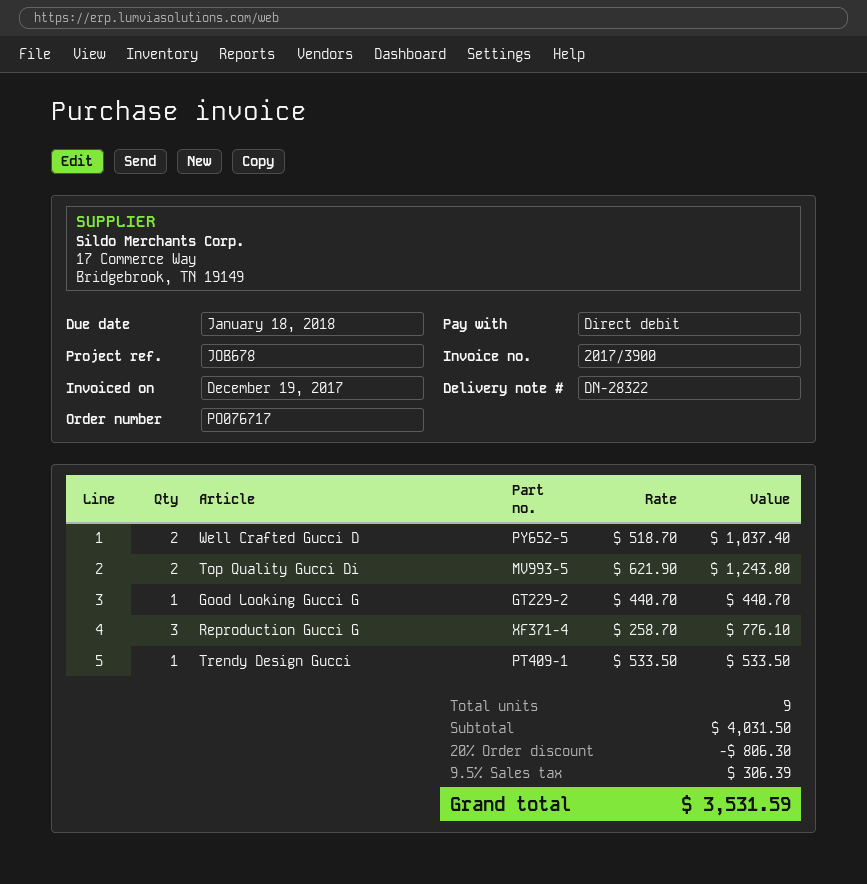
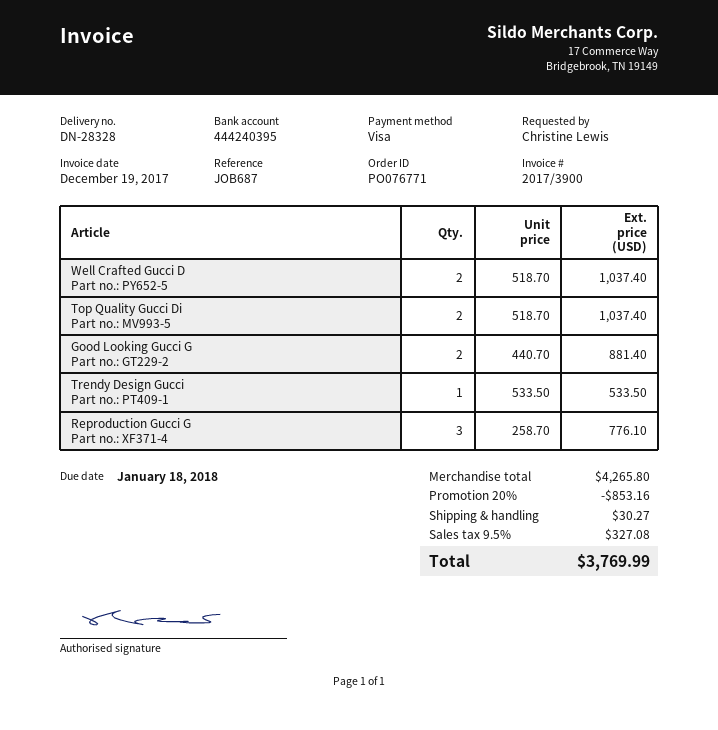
order number: PO076717 -> PO076771
delivery note number: DN-28322 -> DN-28328
reference: JOB678 -> JOB687
payment method: direct debit -> Visa
Top Quality Gucci Di: 2 x 621.90 = 1243.80 -> 2 x 518.70 = 1037.40
Good Looking Gucci G: 1 x 440.70 = 440.70 -> 2 x 440.70 = 881.40
subtotal: 4031.50 -> 4265.80
discount: 20% = 806.30 -> 20% = 853.16
shipping: none -> 30.27
tax: 9.5% = 306.39 -> 9.5% = 327.08
total: 3531.59 -> 3769.99

